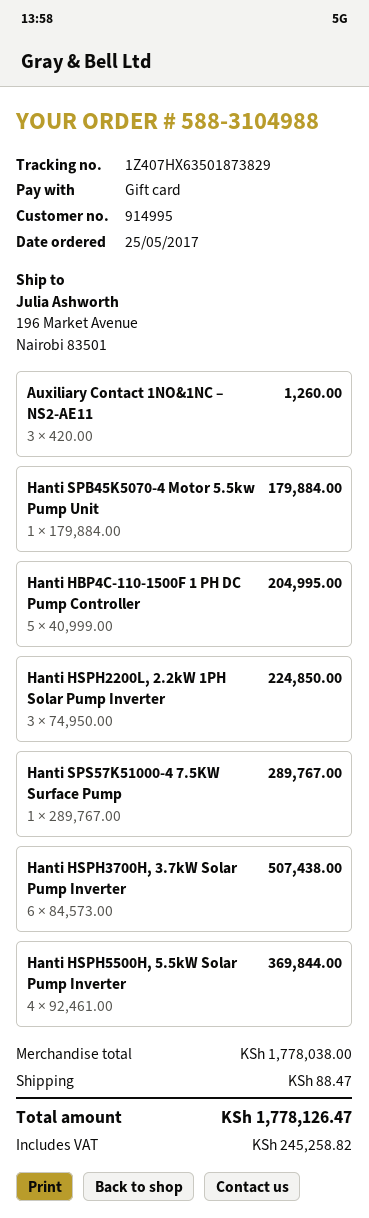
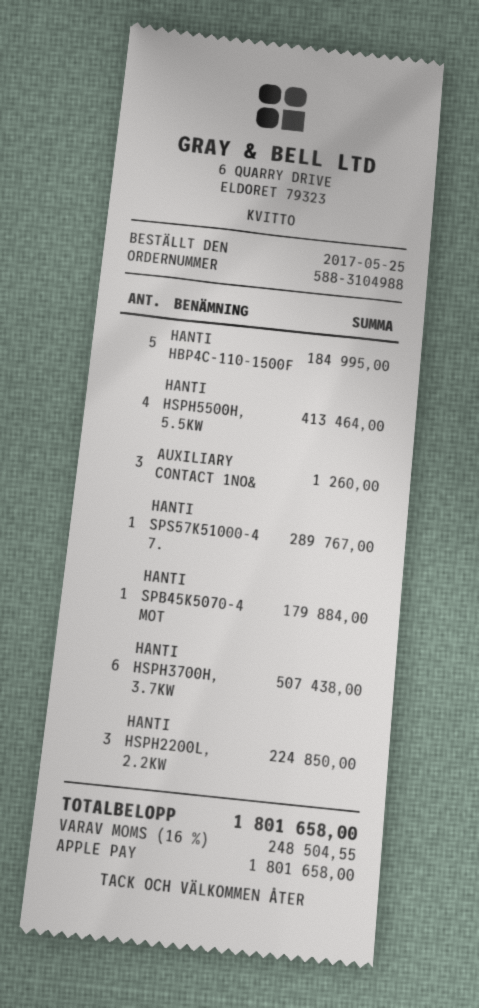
payment method: gift card -> Apple Pay
Hanti HBP4C-110-1500F 1 PH DC Pump Controller: 5 for 204995.00 -> 5 for 184995.00
Hanti HSPH5500H, 5.5kW Solar Pump Inverter: 4 for 369844.00 -> 4 for 413464.00
shipping: 88.47 -> none
tax: 245258.82 -> 248504.55
total: 1778126.47 -> 1801658.00

